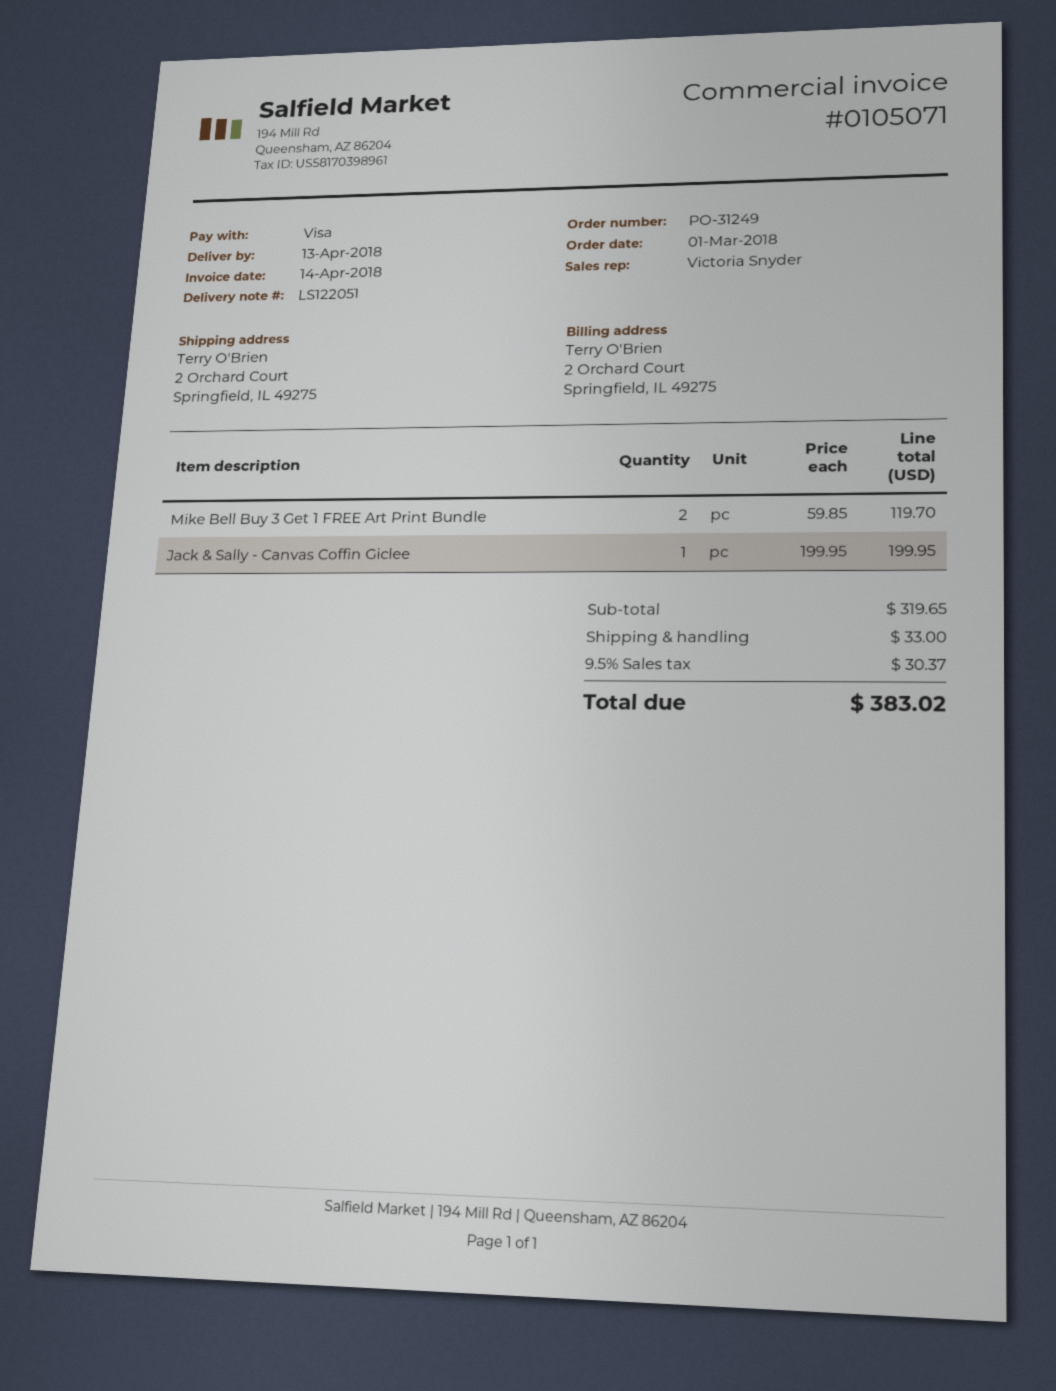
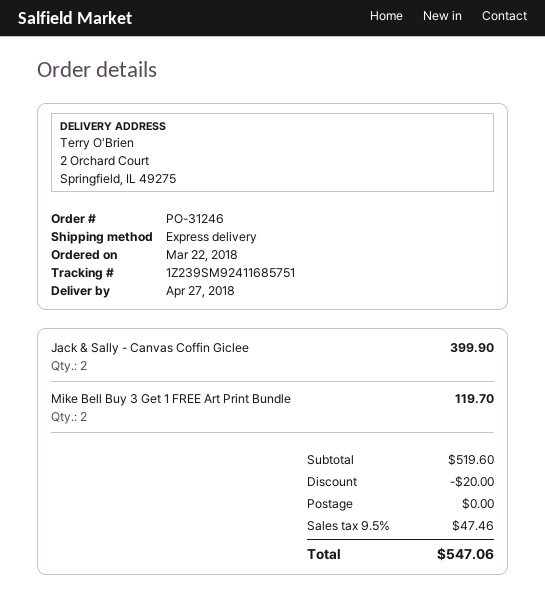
order number: PO-31249 -> PO-31246
order date: 2018-03-01 -> 2018-03-22
delivery date: 2018-04-13 -> 2018-04-27
Jack & Sally - Canvas Coffin Giclee: 1 for 199.95 -> 2 for 399.90
subtotal: 319.65 -> 519.60
discount: none -> 20.00
shipping: 33.00 -> 0.00
tax: 9.5% = 30.37 -> 9.5% = 47.46
total: 383.02 -> 547.06

